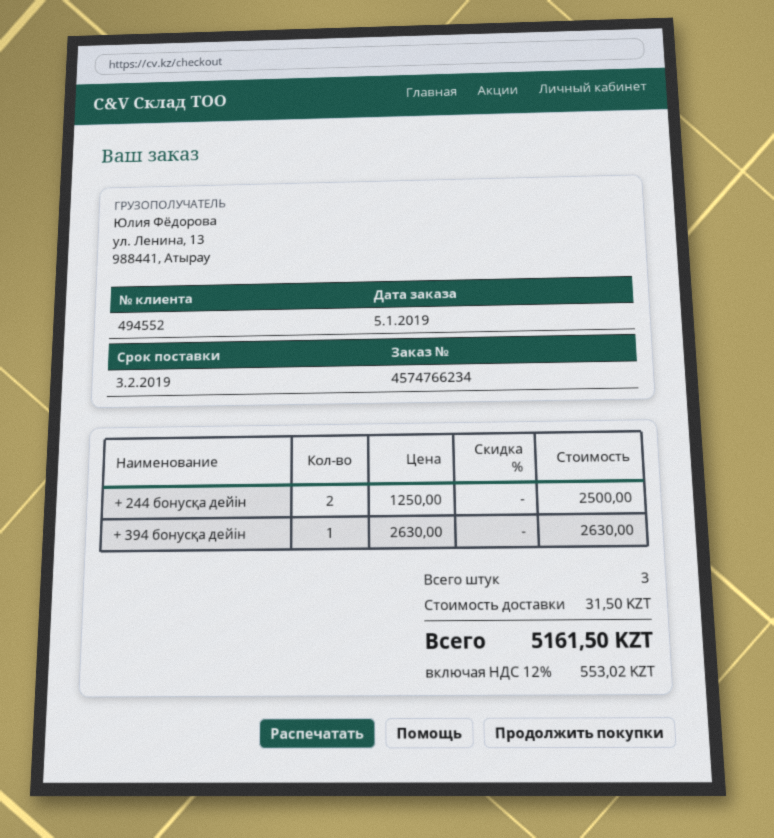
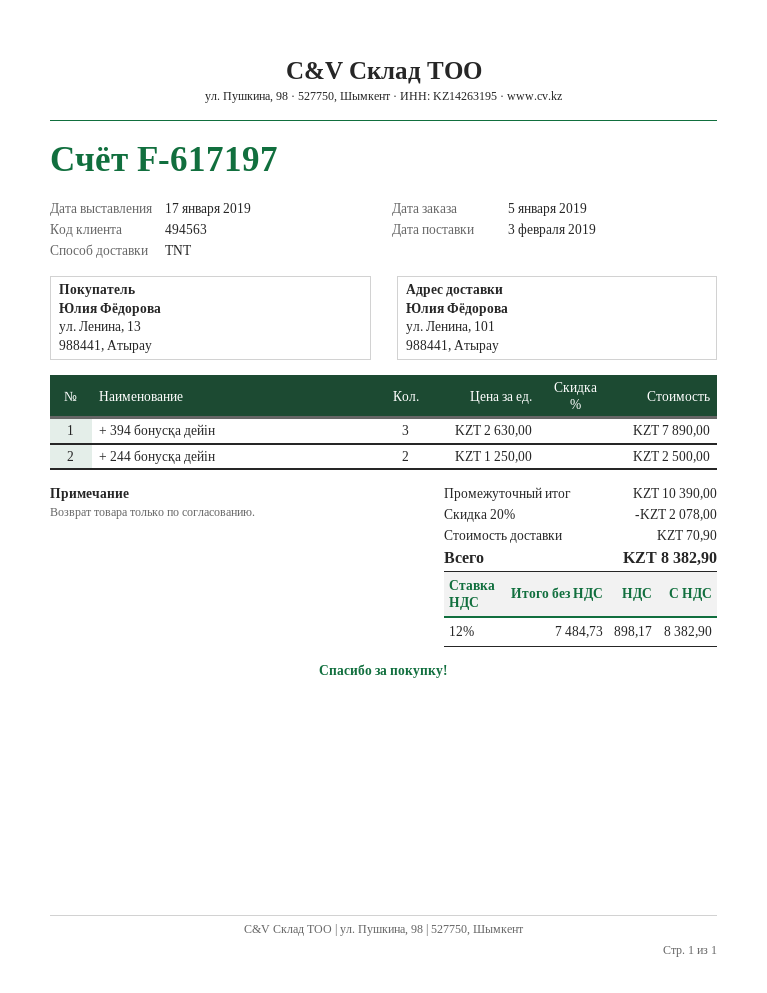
customer number: 494552 -> 494563
ship to: ул. Ленина, 13, 988441, Атырау -> ул. Ленина, 101, 988441, Атырау
+ 394 бонусқа дейін: 1 x 2630.00 = 2630.00 -> 3 x 2630.00 = 7890.00
discount: none -> 20% = 2078.00
shipping: 31.50 -> 70.90
tax: 12% = 553.02 -> 12% = 898.17
total: 5161.50 -> 8382.90

